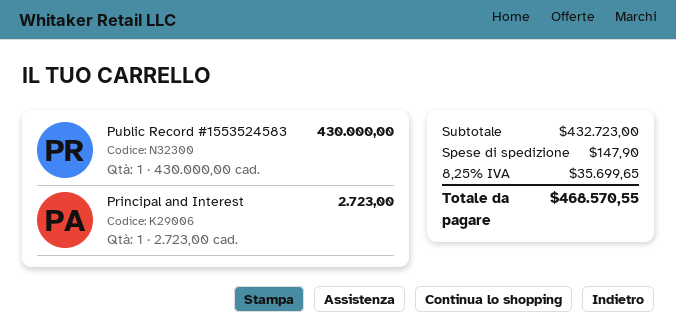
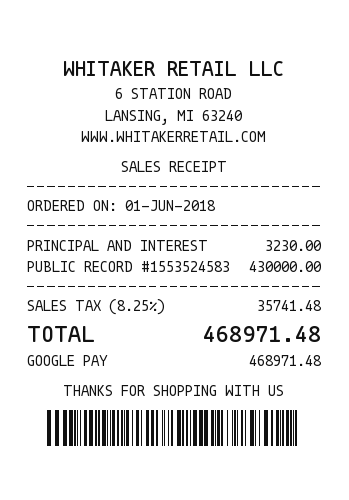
Principal and Interest: 1 x 2723.00 = 2723.00 -> 1 x 3230.00 = 3230.00
shipping: 147.90 -> none
tax: 8.25% = 35699.65 -> 8.25% = 35741.48
total: 468570.55 -> 468971.48

